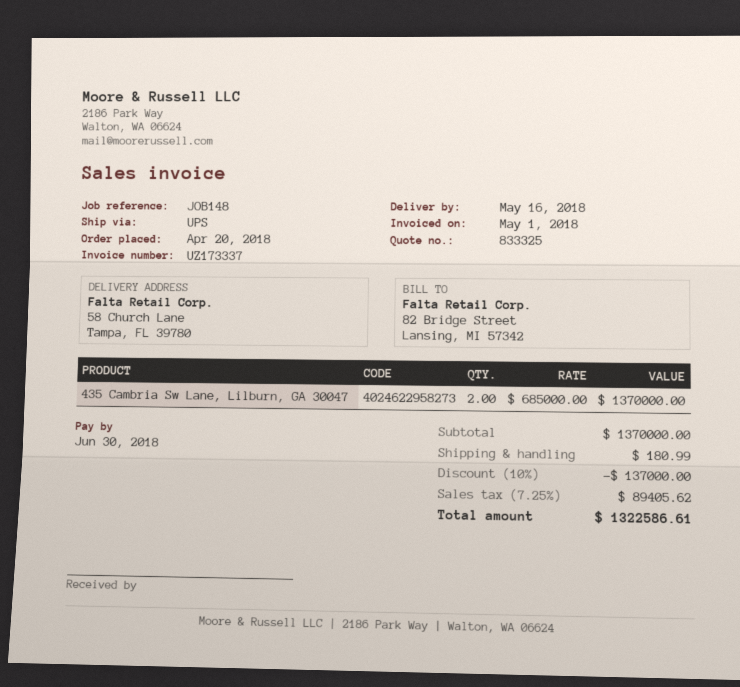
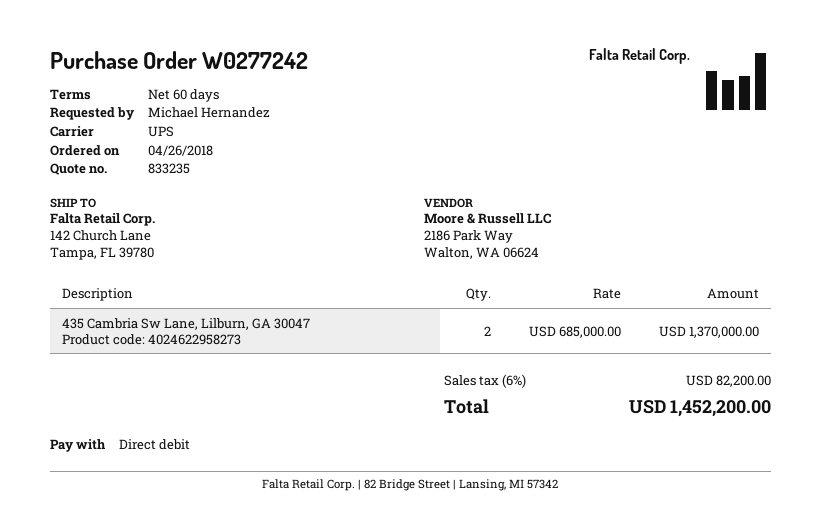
quote number: 833325 -> 833235
order date: 2018-04-20 -> 2018-04-26
ship to: 58 Church Lane, Tampa, FL 39780 -> 142 Church Lane, Tampa, FL 39780
discount: 10% = 137000.00 -> none
shipping: 180.99 -> none
tax: 7.25% = 89405.62 -> 6% = 82200.00
total: 1322586.61 -> 1452200.00

